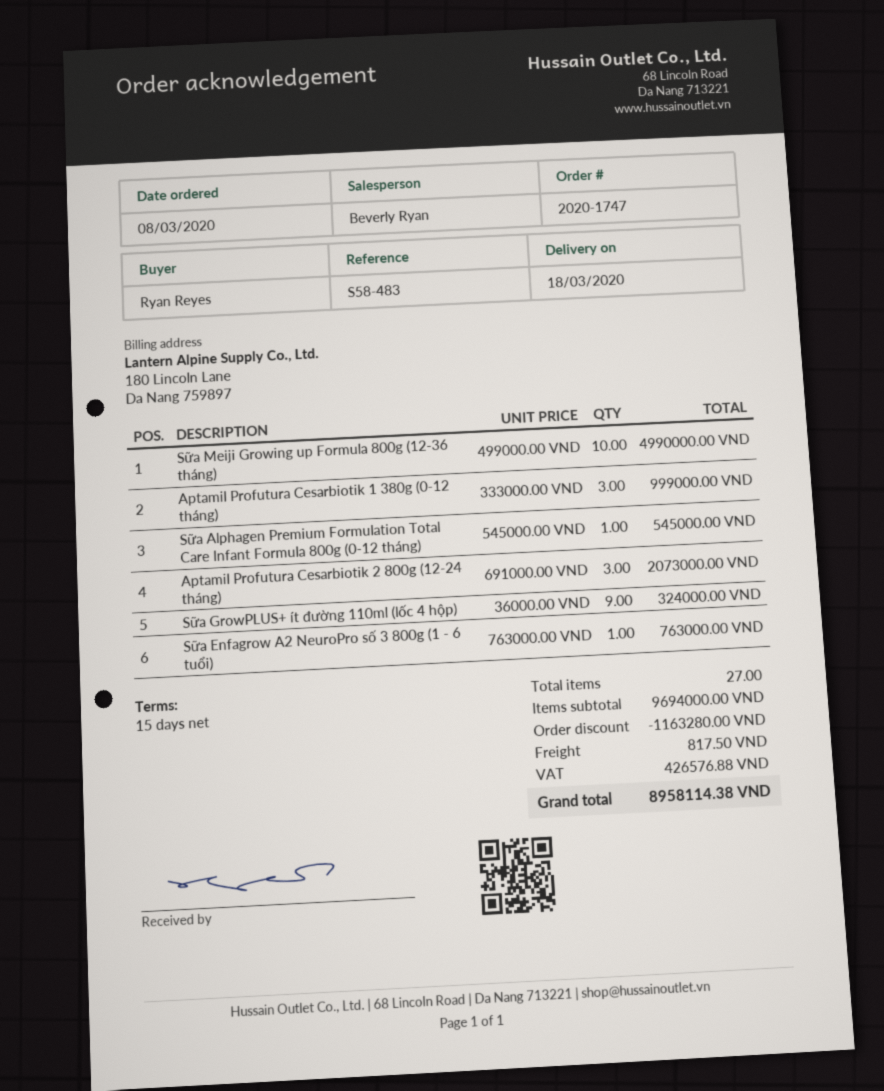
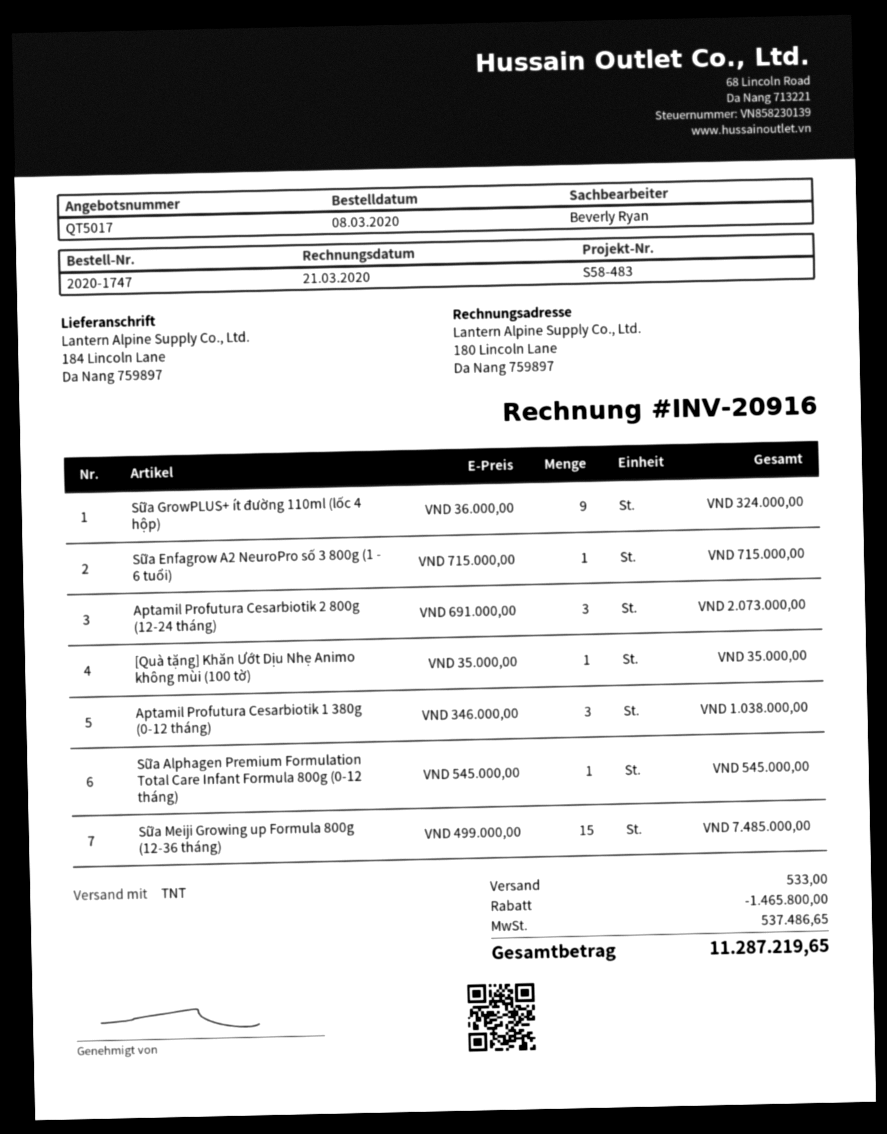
Sữa Meiji Growing up Formula 800g (12-36 tháng): 10 x 499000.00 = 4990000.00 -> 15 x 499000.00 = 7485000.00
Aptamil Profutura Cesarbiotik 1 380g (0-12 tháng): 3 x 333000.00 = 999000.00 -> 3 x 346000.00 = 1038000.00
Sữa Enfagrow A2 NeuroPro số 3 800g (1 - 6 tuổi): 1 x 763000.00 = 763000.00 -> 1 x 715000.00 = 715000.00
[Quà tặng] Khăn Ướt Dịu Nhẹ Animo không mùi (100 tờ): none -> 1 x 35000.00 = 35000.00
discount: 1163280.00 -> 1465800.00
shipping: 817.50 -> 533.00
tax: 426576.88 -> 537486.65
total: 8958114.38 -> 11287219.65

